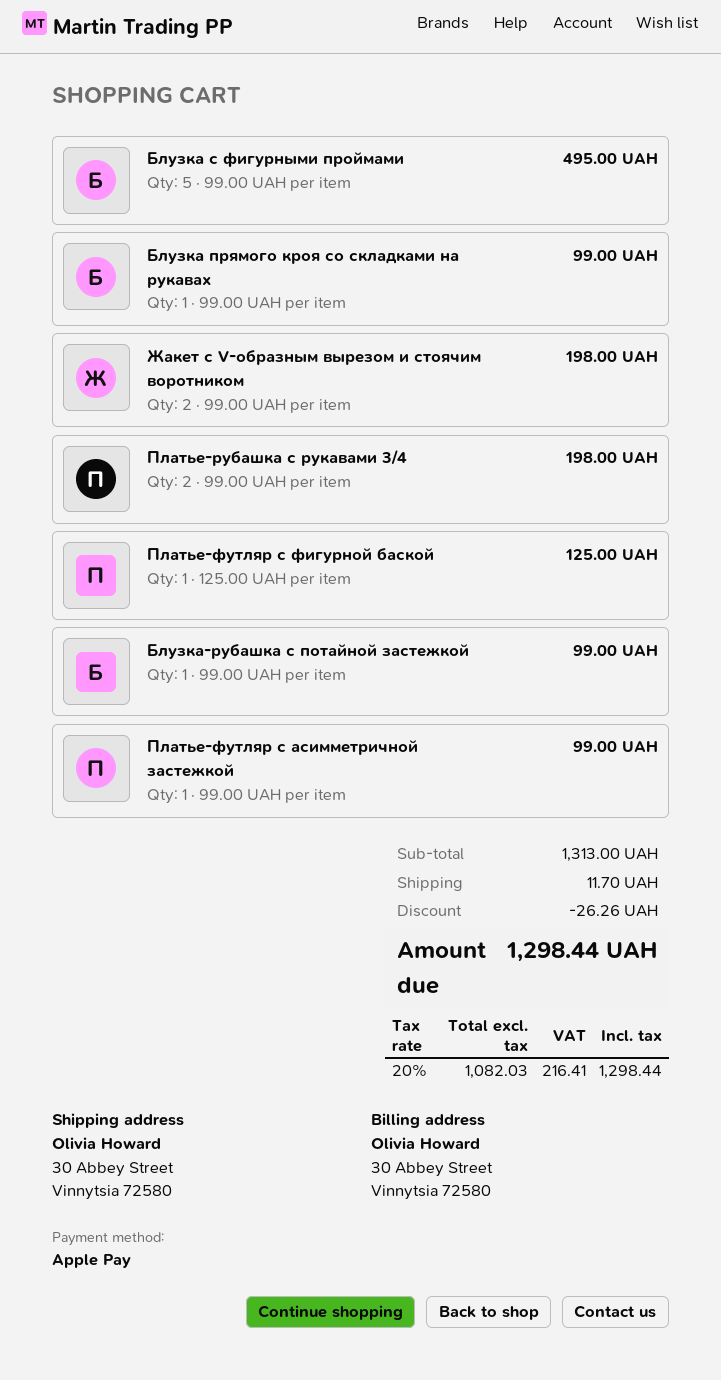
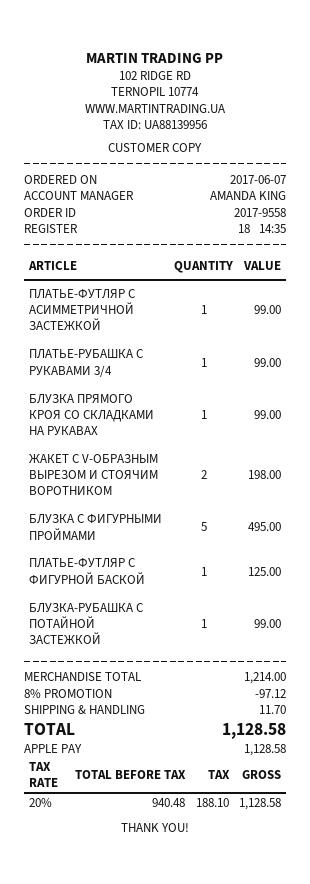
Платье-рубашка с рукавами 3/4: 2 for 198.00 -> 1 for 99.00
subtotal: 1313.00 -> 1214.00
discount: 26.26 -> 97.12
net: 1082.03 -> 940.48
tax: 20% = 216.41 -> 20% = 188.10
total: 1298.44 -> 1128.58

